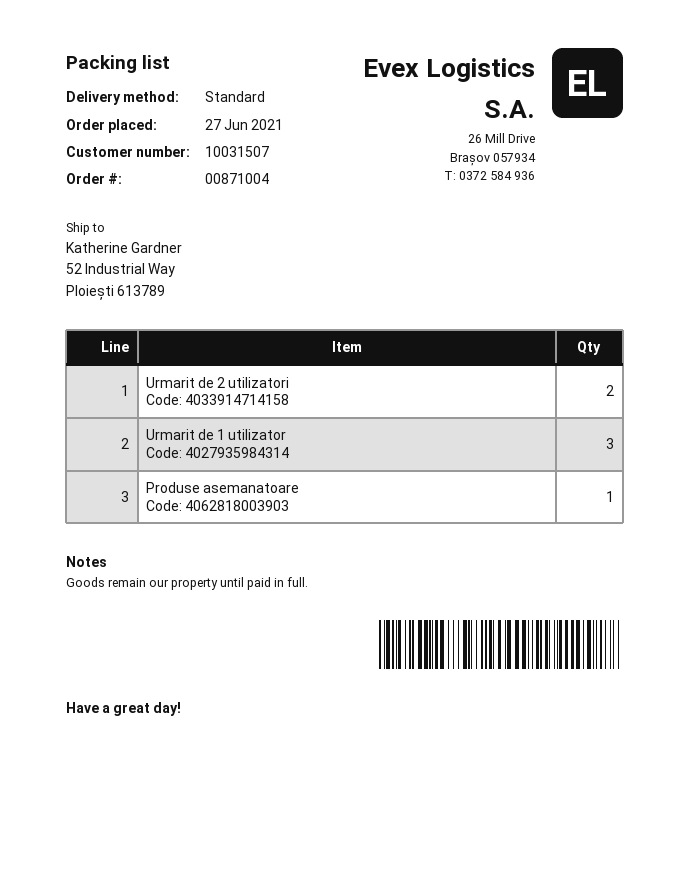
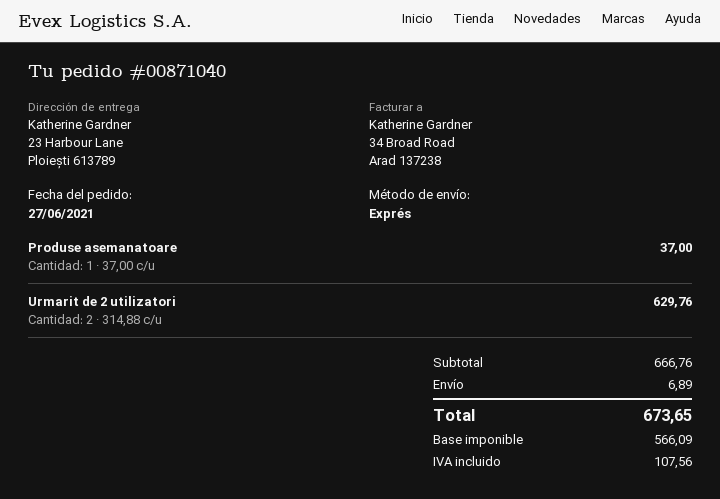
order number: 00871004 -> 00871040
shipping method: standard -> express
ship to: 52 Industrial Way, Ploiești 613789 -> 23 Harbour Lane, Ploiești 613789
Urmarit de 1 utilizator: 3 -> none

